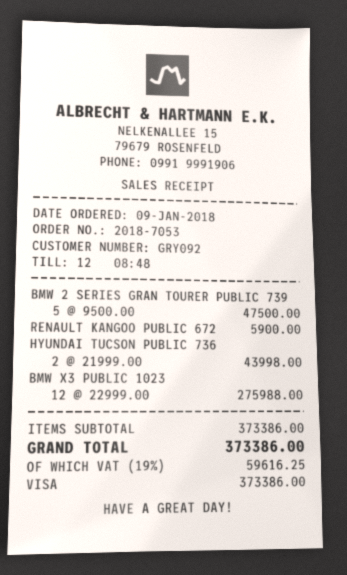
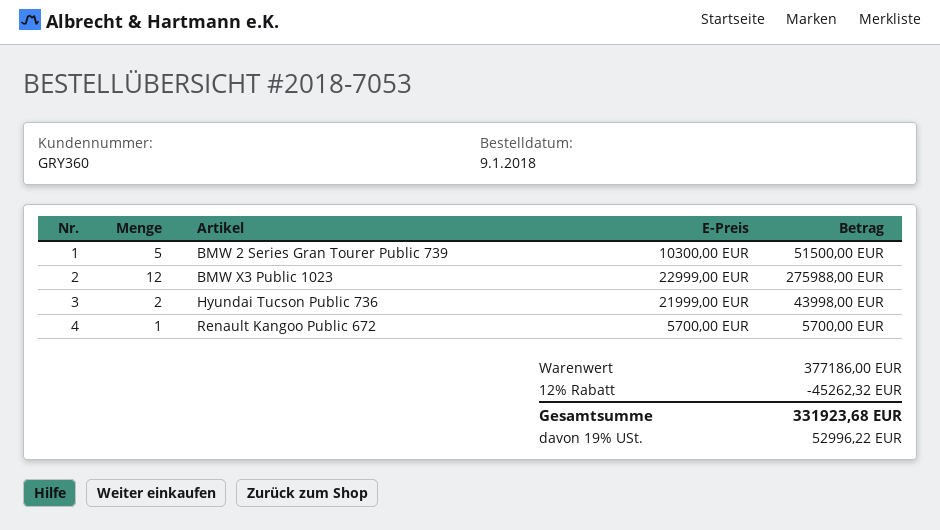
customer number: GRY092 -> GRY360
BMW 2 SERIES GRAN TOURER PUBLIC 739: 5 x 9500.00 = 47500.00 -> 5 x 10300.00 = 51500.00
RENAULT KANGOO PUBLIC 672: 1 x 5900.00 = 5900.00 -> 1 x 5700.00 = 5700.00
subtotal: 373386.00 -> 377186.00
discount: none -> 12% = 45262.32
tax: 19% = 59616.25 -> 19% = 52996.22
total: 373386.00 -> 331923.68

